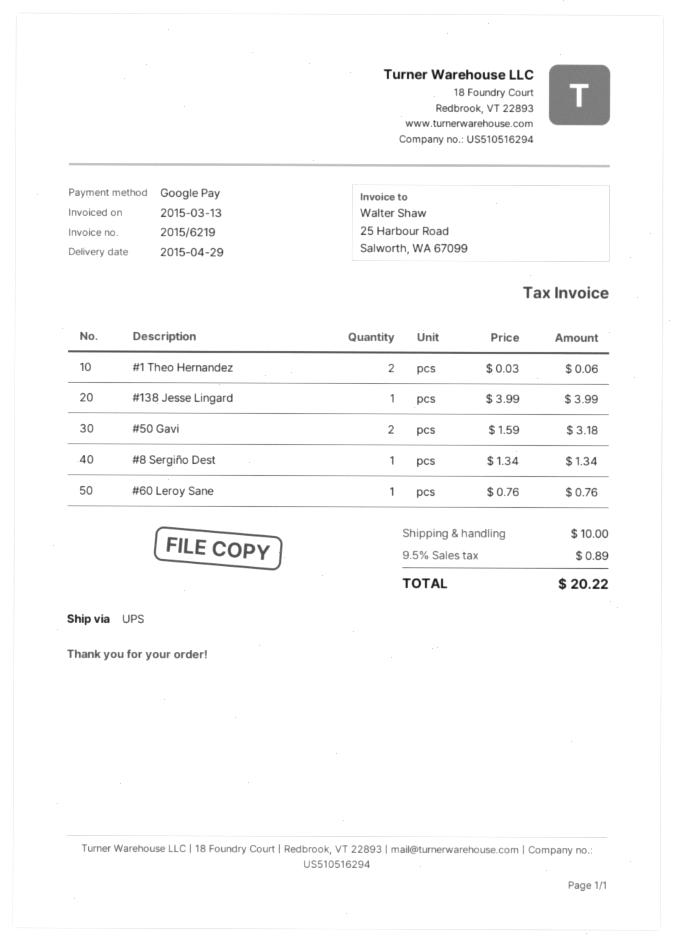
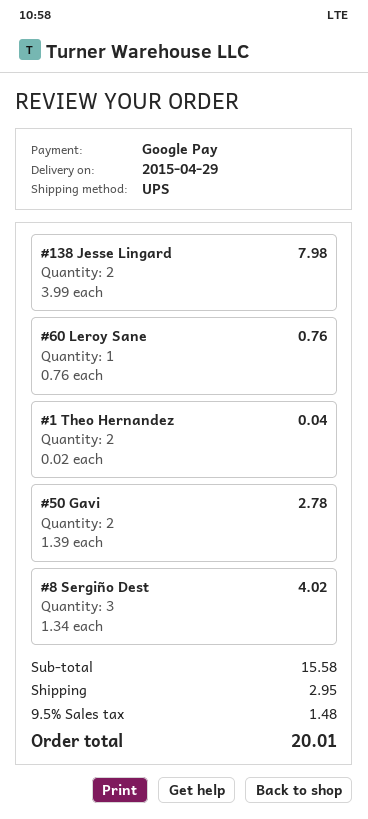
#1 Theo Hernandez: 2 x 0.03 = 0.06 -> 2 x 0.02 = 0.04
#138 Jesse Lingard: 1 x 3.99 = 3.99 -> 2 x 3.99 = 7.98
#50 Gavi: 2 x 1.59 = 3.18 -> 2 x 1.39 = 2.78
#8 Sergiño Dest: 1 x 1.34 = 1.34 -> 3 x 1.34 = 4.02
shipping: 10.00 -> 2.95
tax: 9.5% = 0.89 -> 9.5% = 1.48
total: 20.22 -> 20.01

